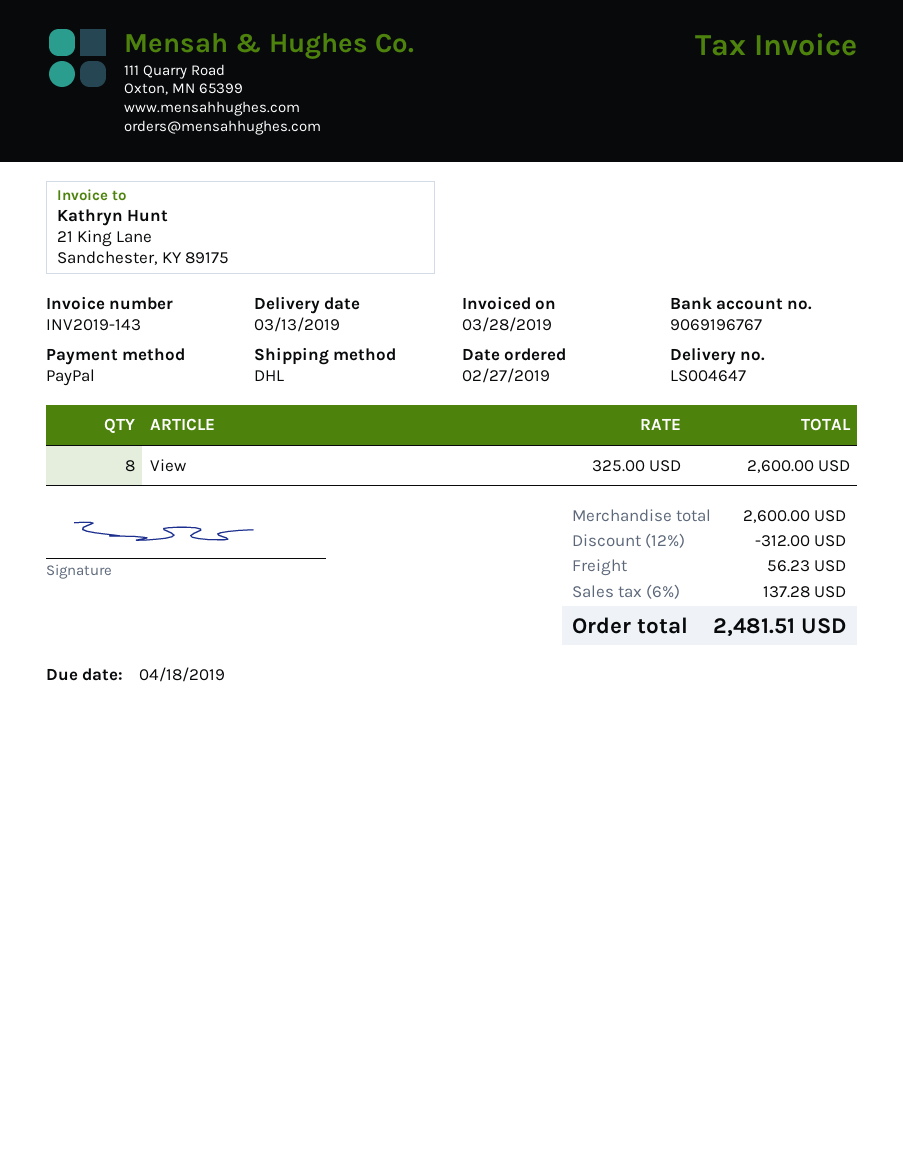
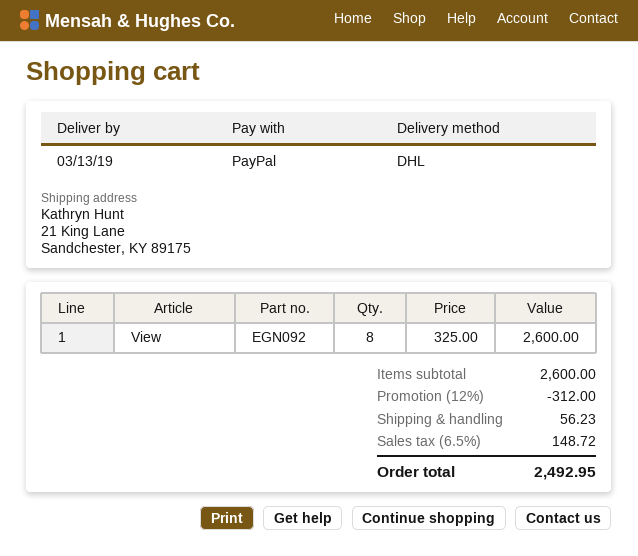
tax: 6% = 137.28 -> 6.5% = 148.72
total: 2481.51 -> 2492.95

